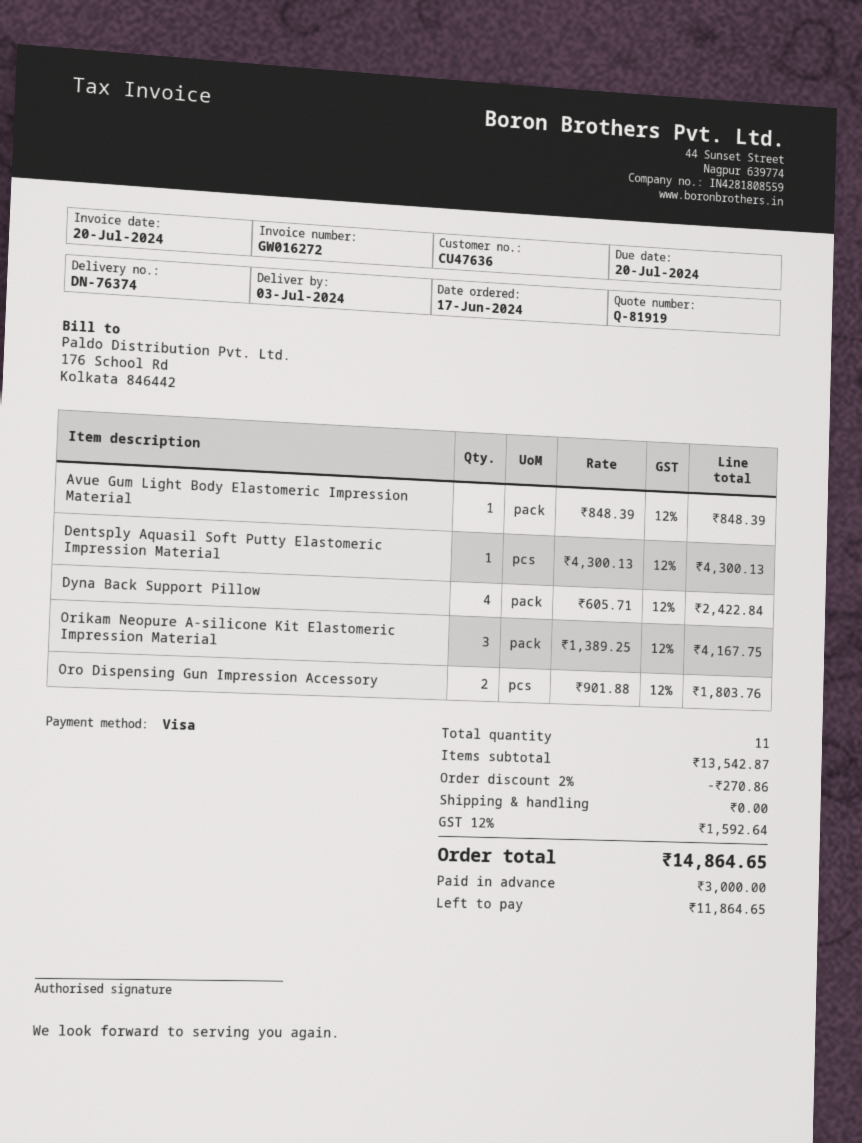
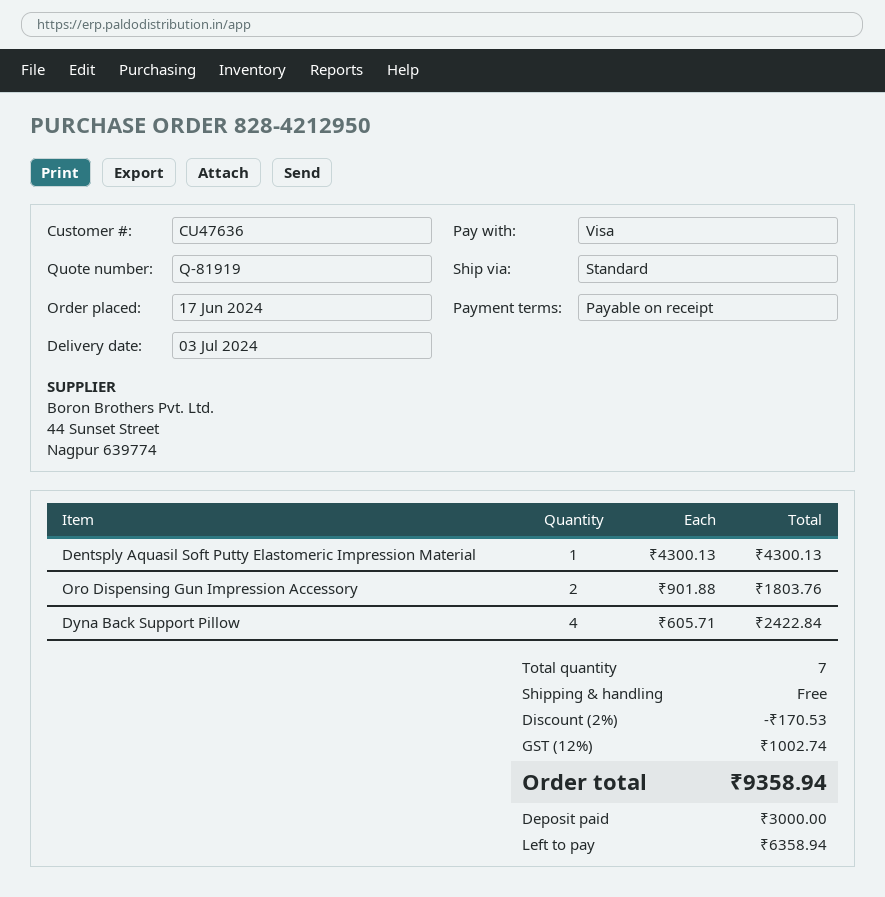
Avue Gum Light Body Elastomeric Impression Material: 1 x 848.39 = 848.39 -> none
Orikam Neopure A-silicone Kit Elastomeric Impression Material: 3 x 1389.25 = 4167.75 -> none
total quantity: 11 -> 7
discount: 2% = 270.86 -> 2% = 170.53
tax: 12% = 1592.64 -> 12% = 1002.74
total: 14864.65 -> 9358.94
balance: 11864.65 -> 6358.94

